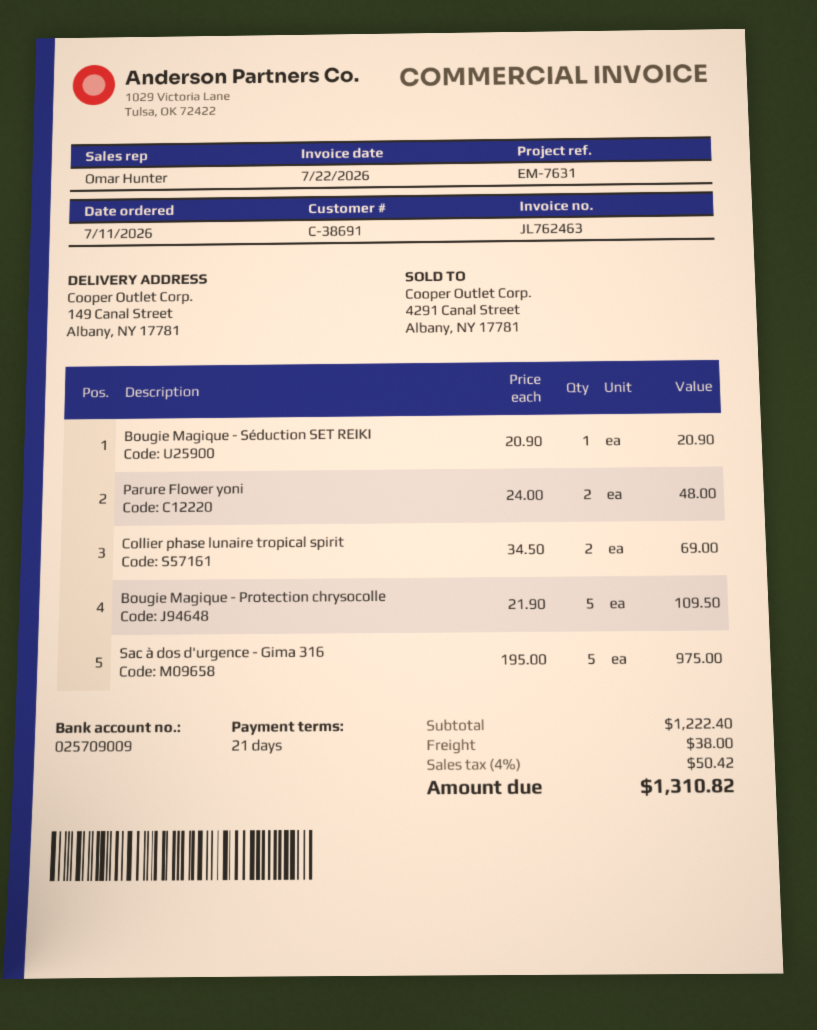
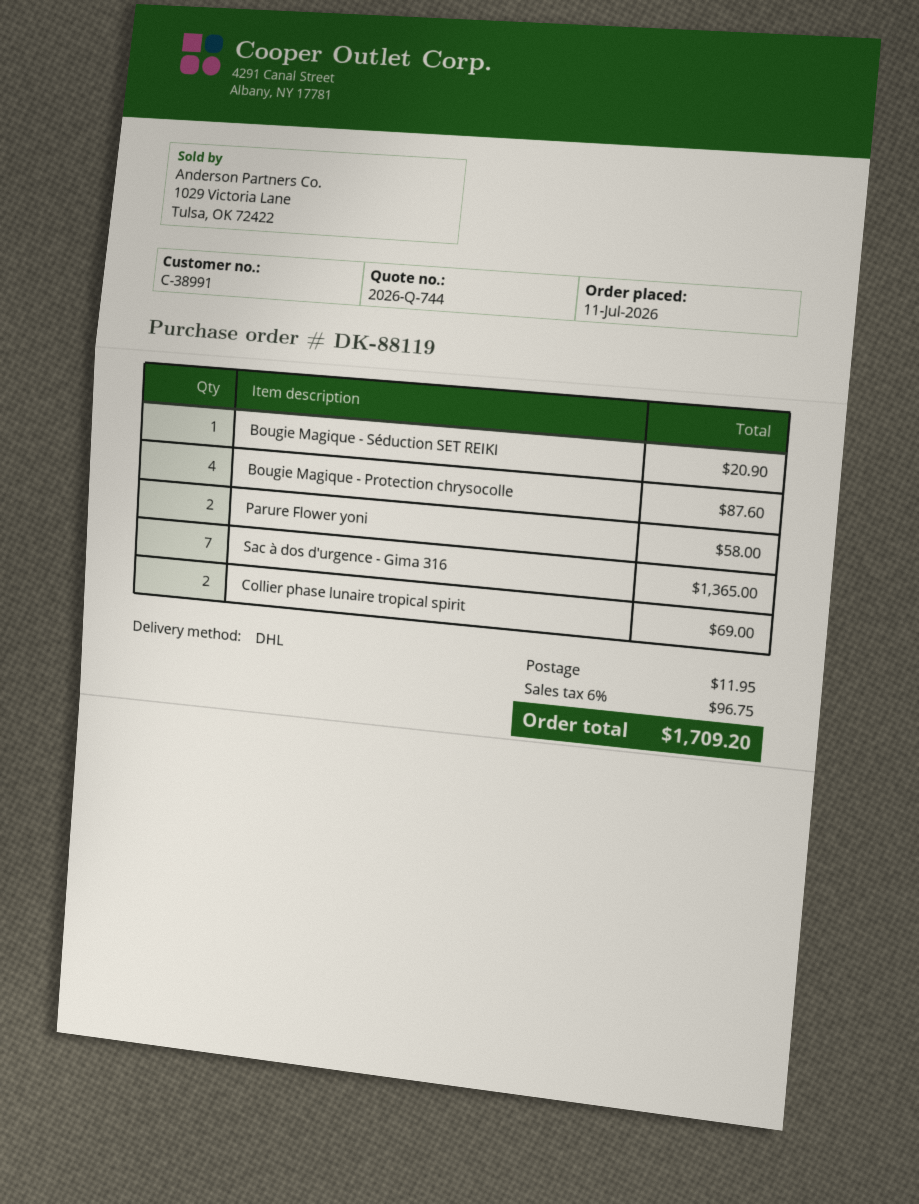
customer number: C-38691 -> C-38991
Parure Flower yoni: 2 for 48.00 -> 2 for 58.00
Bougie Magique - Protection chrysocolle: 5 for 109.50 -> 4 for 87.60
Sac à dos d'urgence - Gima 316: 5 for 975.00 -> 7 for 1365.00
shipping: 38.00 -> 11.95
tax: 4% = 50.42 -> 6% = 96.75
total: 1310.82 -> 1709.20

